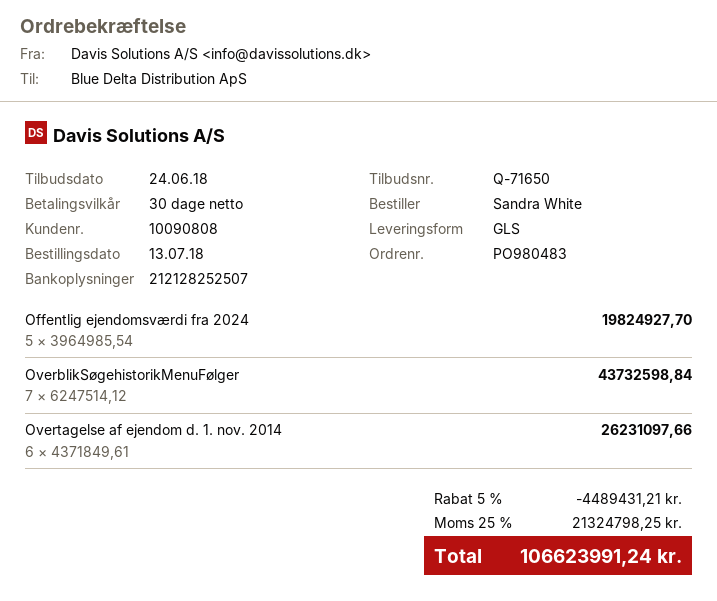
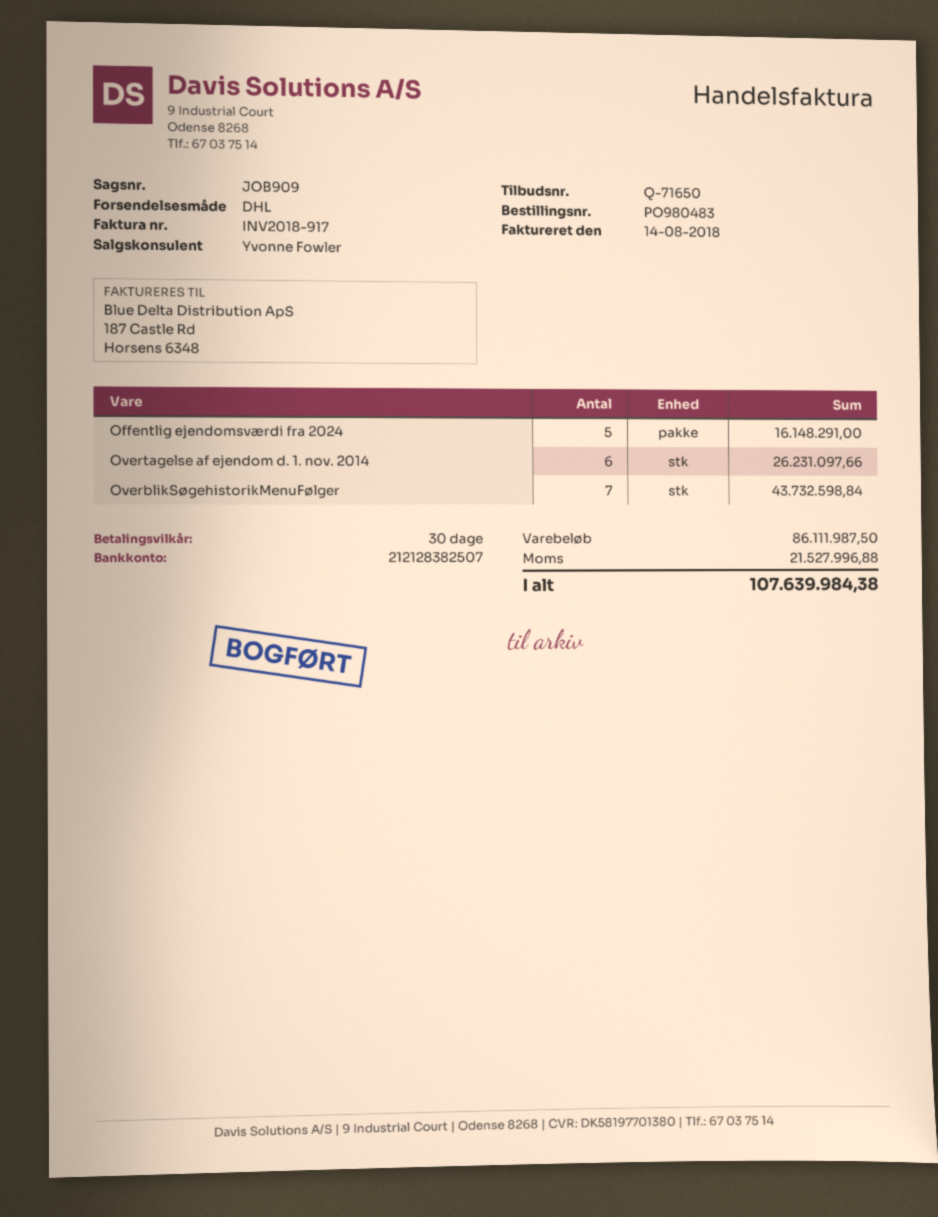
bank account: 212128252507 -> 212128382507
shipping method: GLS -> DHL
Offentlig ejendomsværdi fra 2024: 5 for 19824927.70 -> 5 for 16148291.00
discount: 5% = 4489431.21 -> none
tax: 21324798.25 -> 21527996.88
total: 106623991.24 -> 107639984.38

